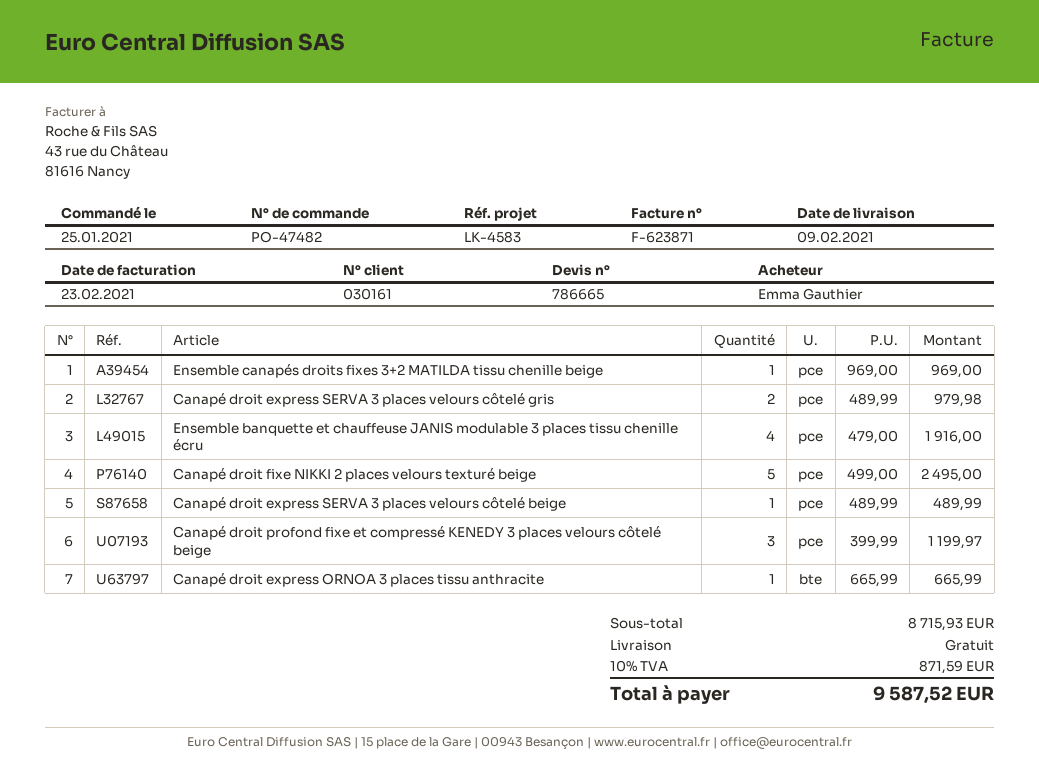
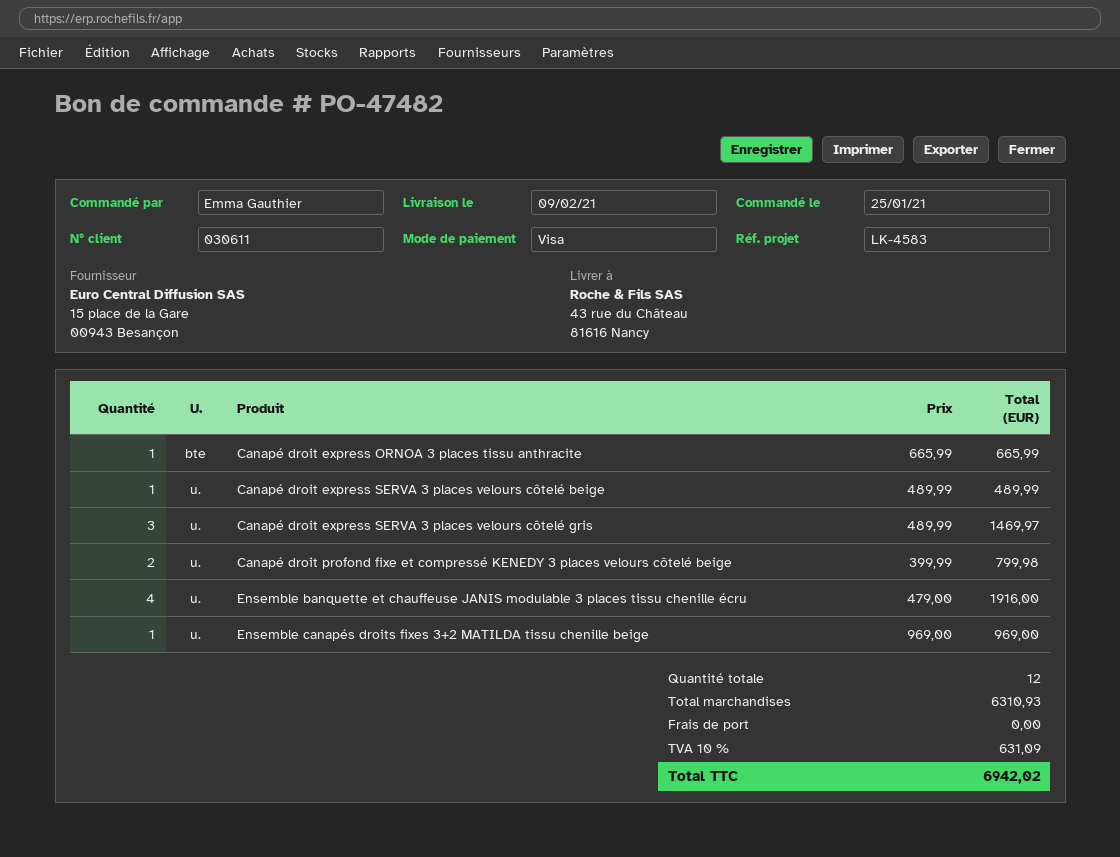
customer number: 030161 -> 030611
Canapé droit express SERVA 3 places velours côtelé gris: 2 x 489.99 = 979.98 -> 3 x 489.99 = 1469.97
Canapé droit fixe NIKKI 2 places velours texturé beige: 5 x 499.00 = 2495.00 -> none
Canapé droit profond fixe et compressé KENEDY 3 places velours côtelé beige: 3 x 399.99 = 1199.97 -> 2 x 399.99 = 799.98
subtotal: 8715.93 -> 6310.93
tax: 10% = 871.59 -> 10% = 631.09
total: 9587.52 -> 6942.02

